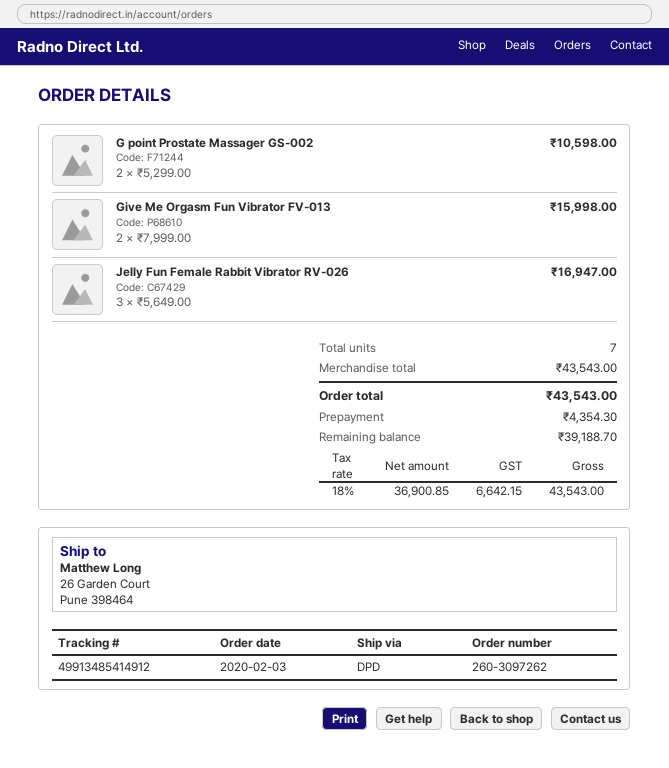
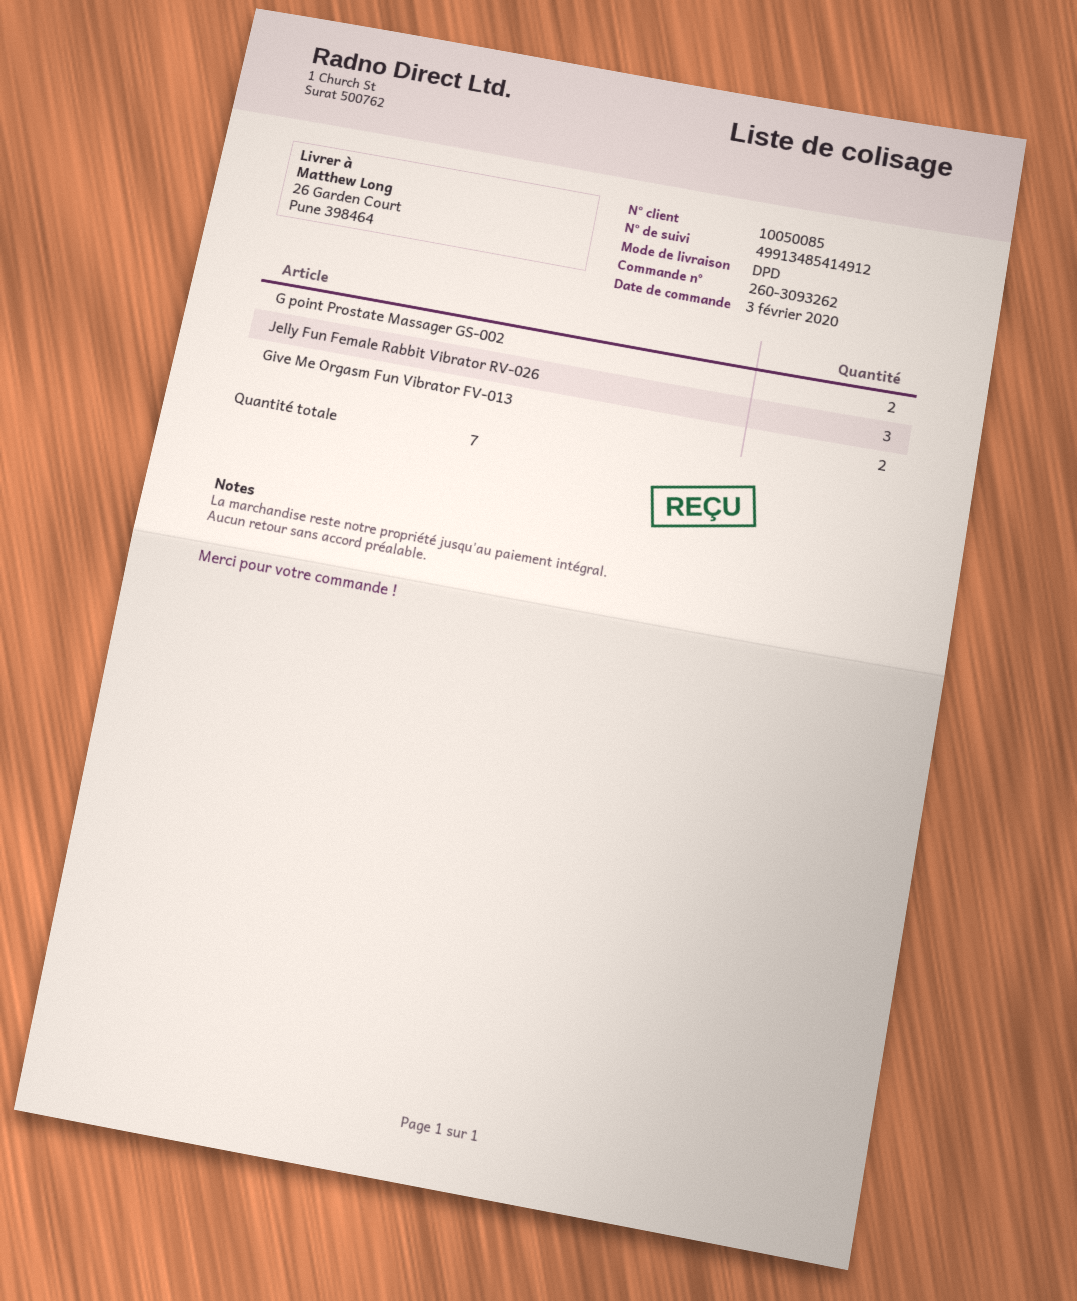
order number: 260-3097262 -> 260-3093262

